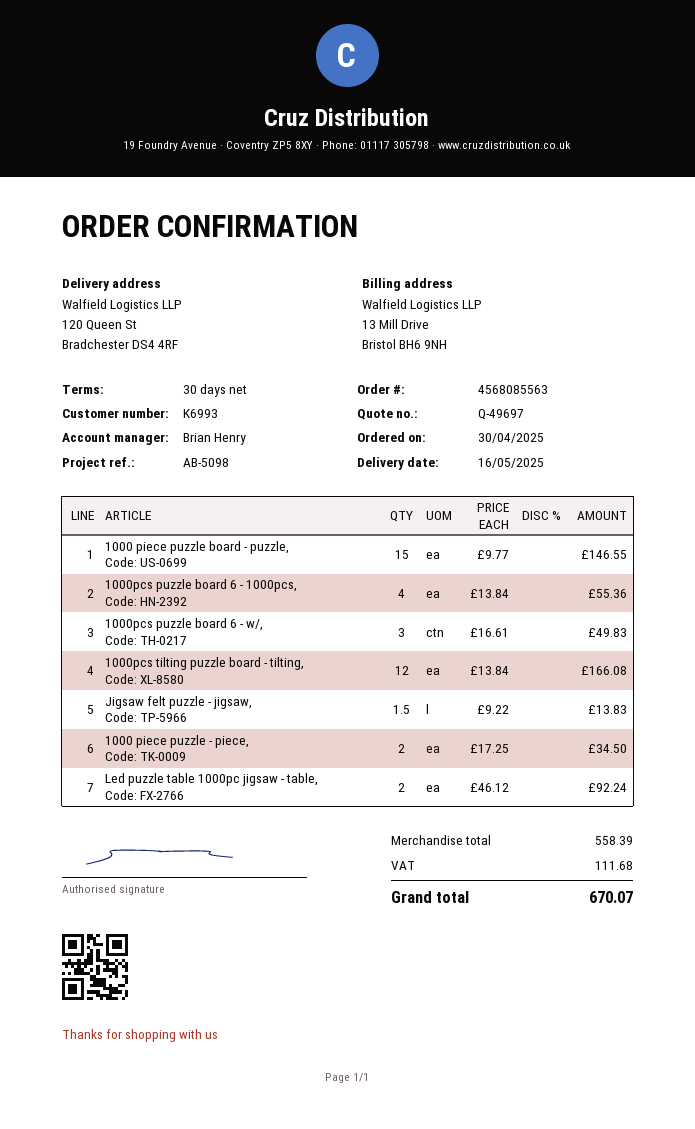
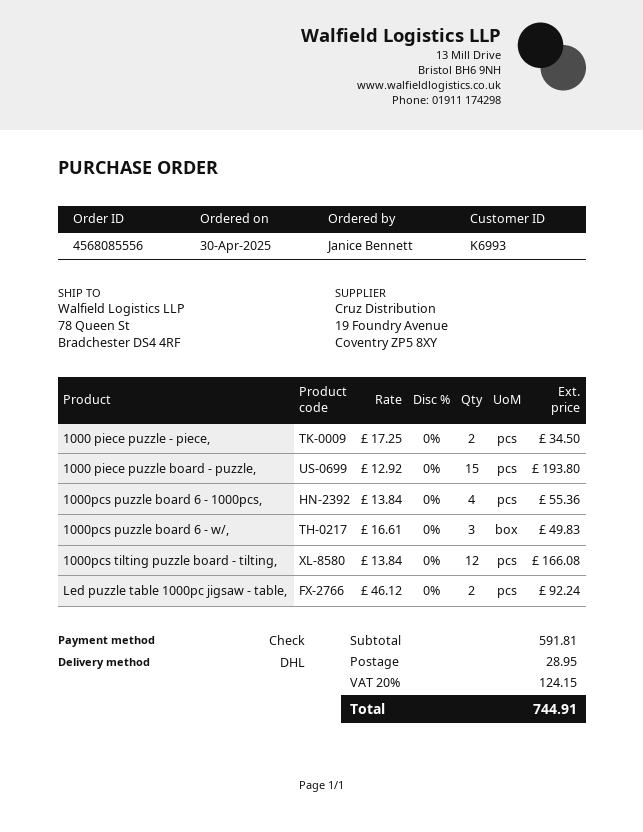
order number: 4568085563 -> 4568085556
ship to: 120 Queen St, Bradchester DS4 4RF -> 78 Queen St, Bradchester DS4 4RF
1000 piece puzzle board - puzzle,: 15 x 9.77 = 146.55 -> 15 x 12.92 = 193.80
Jigsaw felt puzzle - jigsaw,: 1.5 x 9.22 = 13.83 -> none
subtotal: 558.39 -> 591.81
shipping: none -> 28.95
tax: 111.68 -> 124.15
total: 670.07 -> 744.91

